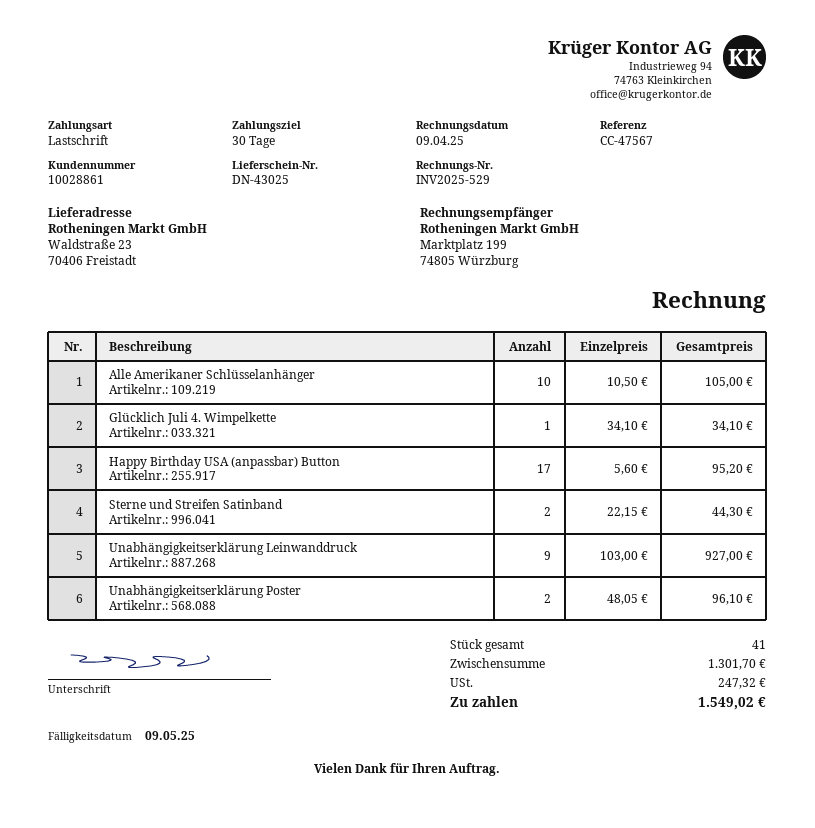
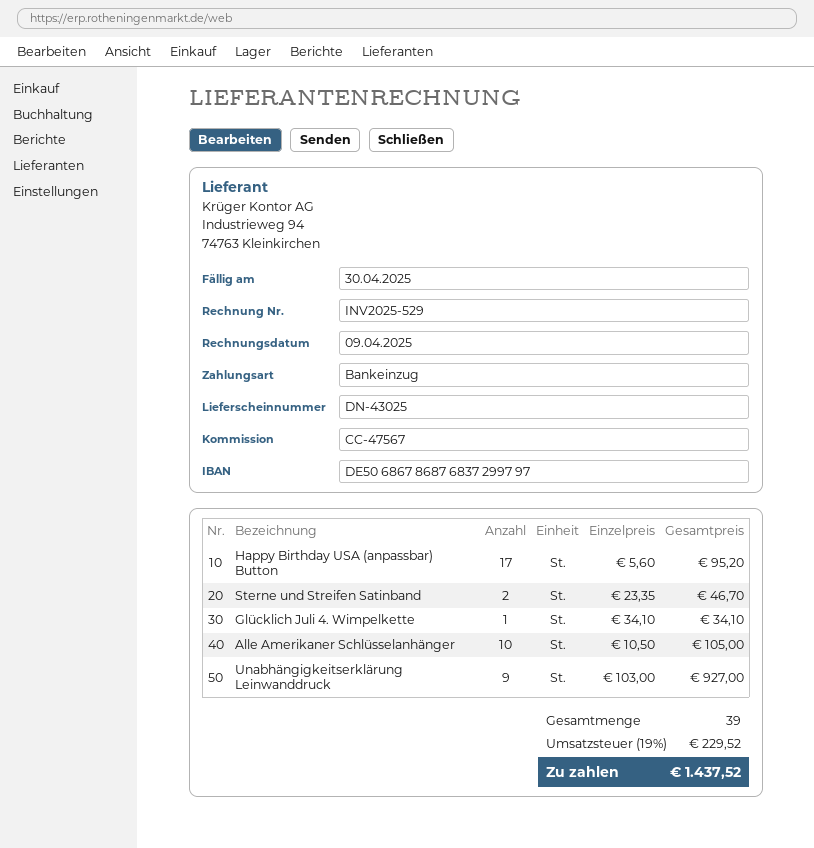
due date: 2025-05-09 -> 2025-04-30
Sterne und Streifen Satinband: 2 x 22.15 = 44.30 -> 2 x 23.35 = 46.70
Unabhängigkeitserklärung Poster: 2 x 48.05 = 96.10 -> none
total quantity: 41 -> 39
tax: 247.32 -> 229.52
total: 1549.02 -> 1437.52

